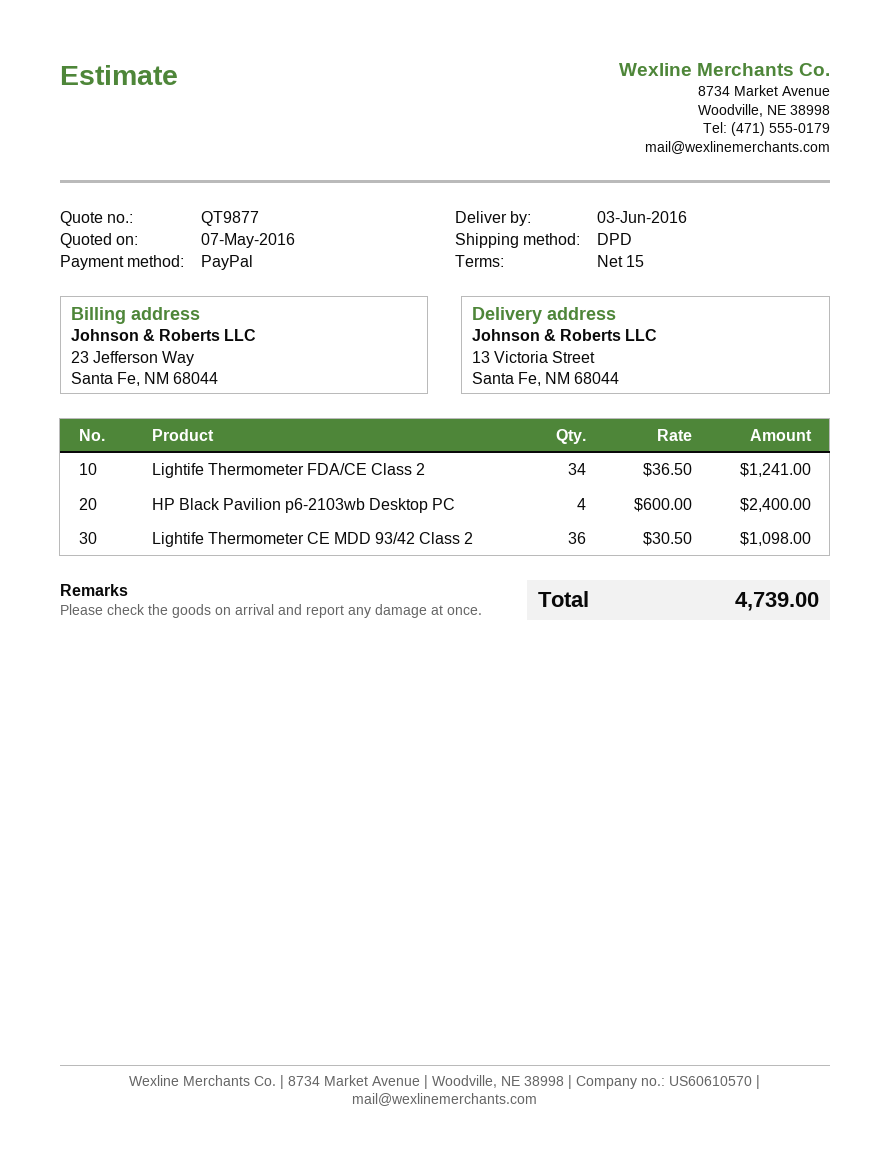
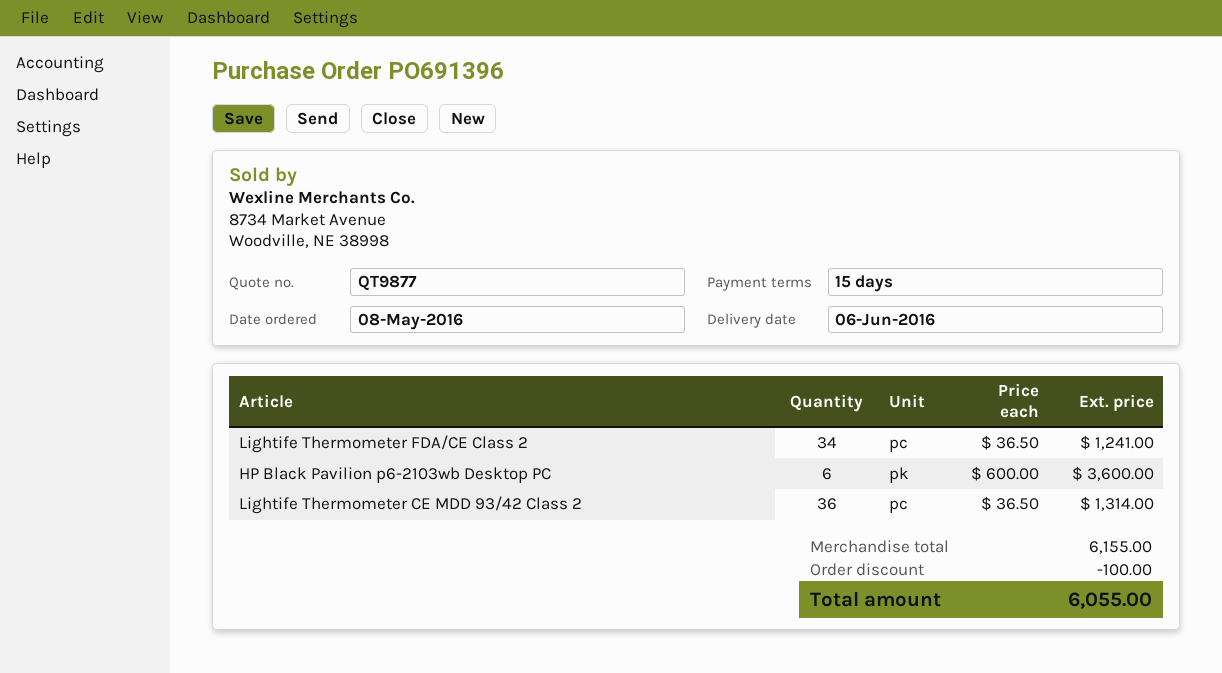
delivery date: 2016-06-03 -> 2016-06-06
HP Black Pavilion p6-2103wb Desktop PC: 4 x 600.00 = 2400.00 -> 6 x 600.00 = 3600.00
Lightife Thermometer CE MDD 93/42 Class 2: 36 x 30.50 = 1098.00 -> 36 x 36.50 = 1314.00
discount: none -> 100.00
total: 4739.00 -> 6055.00

